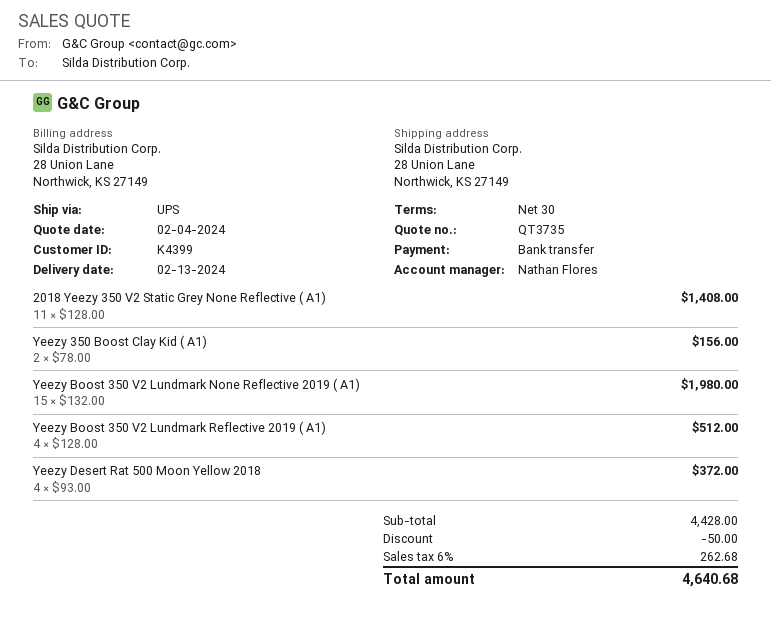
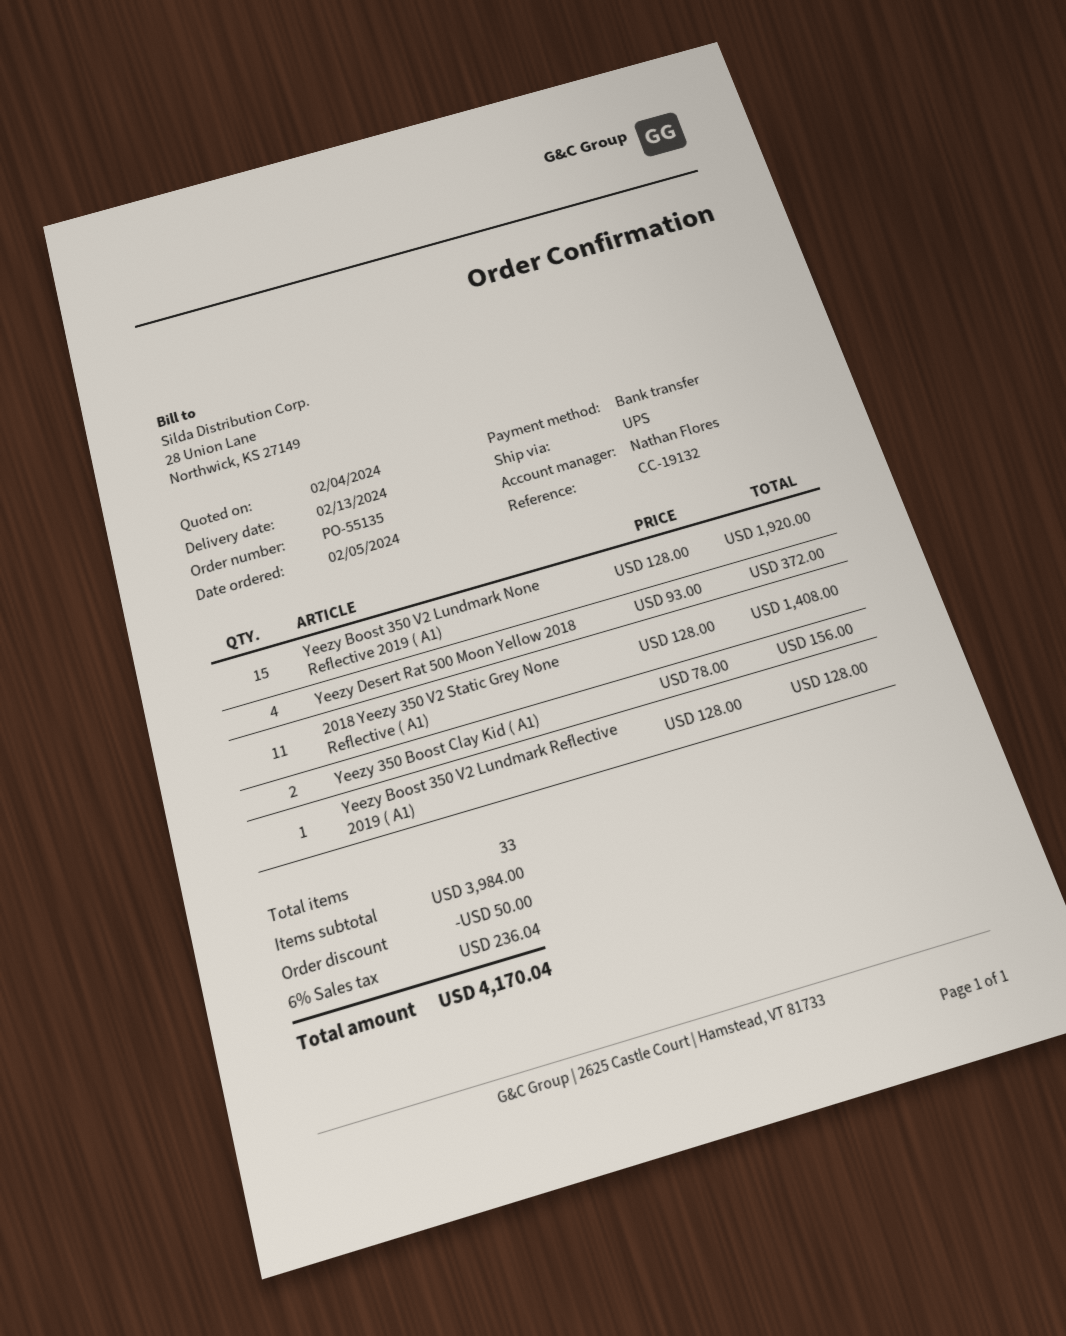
Yeezy Boost 350 V2 Lundmark None Reflective 2019 ( A1): 15 x 132.00 = 1980.00 -> 15 x 128.00 = 1920.00
Yeezy Boost 350 V2 Lundmark Reflective 2019 ( A1): 4 x 128.00 = 512.00 -> 1 x 128.00 = 128.00
subtotal: 4428.00 -> 3984.00
tax: 6% = 262.68 -> 6% = 236.04
total: 4640.68 -> 4170.04

